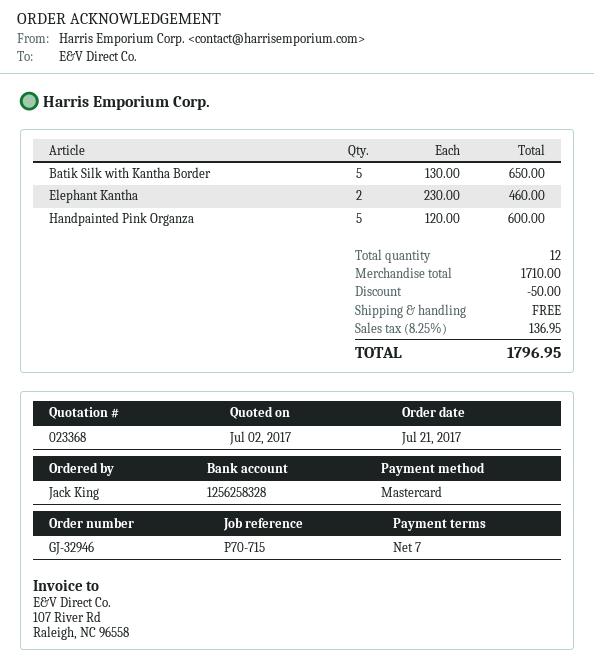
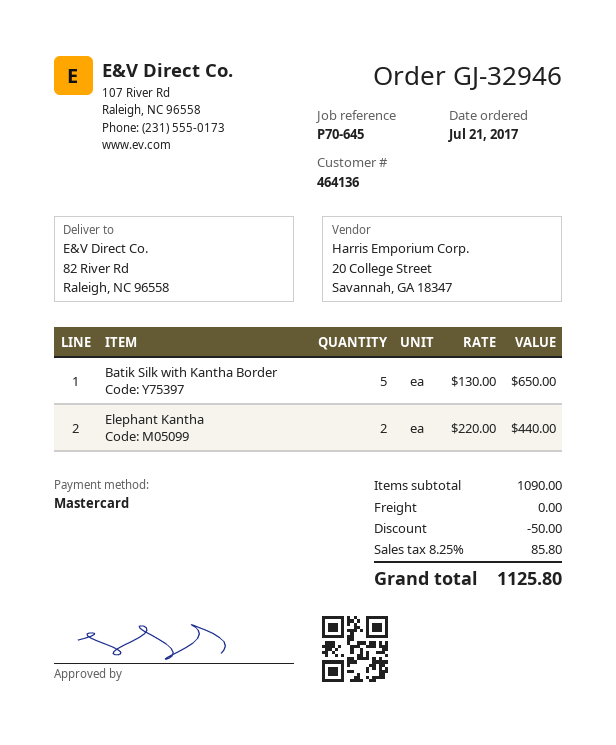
reference: P70-715 -> P70-645
Elephant Kantha: 2 x 230.00 = 460.00 -> 2 x 220.00 = 440.00
Handpainted Pink Organza: 5 x 120.00 = 600.00 -> none
subtotal: 1710.00 -> 1090.00
tax: 8.25% = 136.95 -> 8.25% = 85.80
total: 1796.95 -> 1125.80

